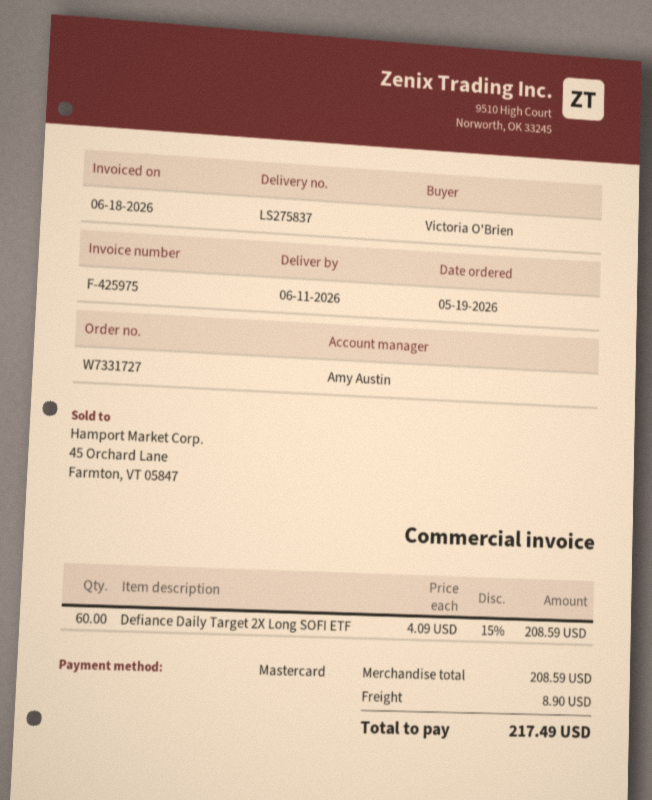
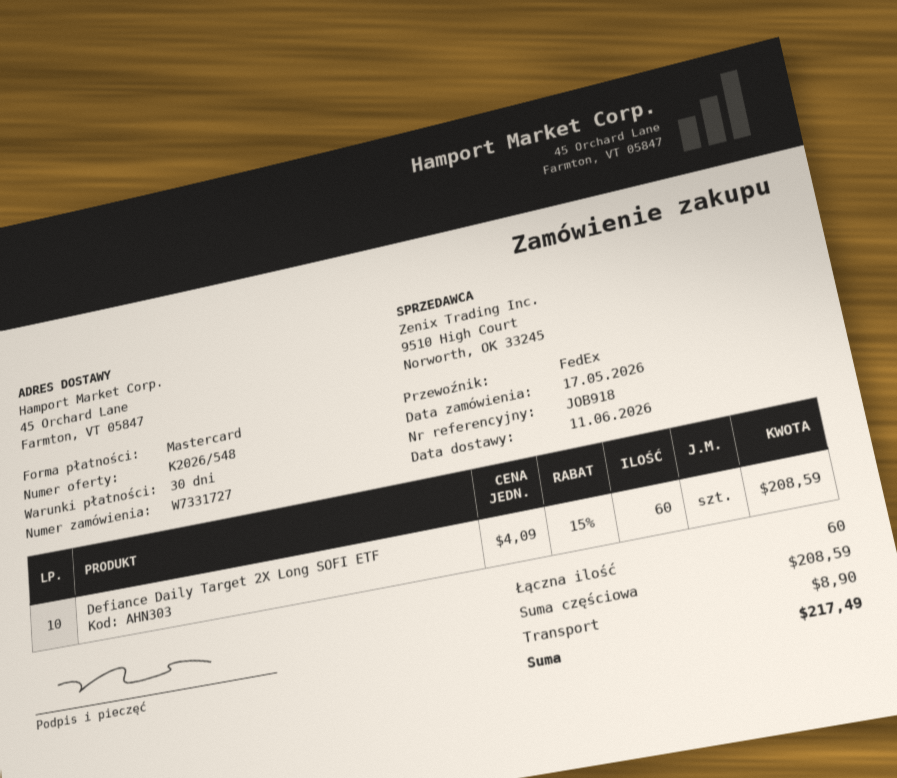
order date: 2026-05-19 -> 2026-05-17

